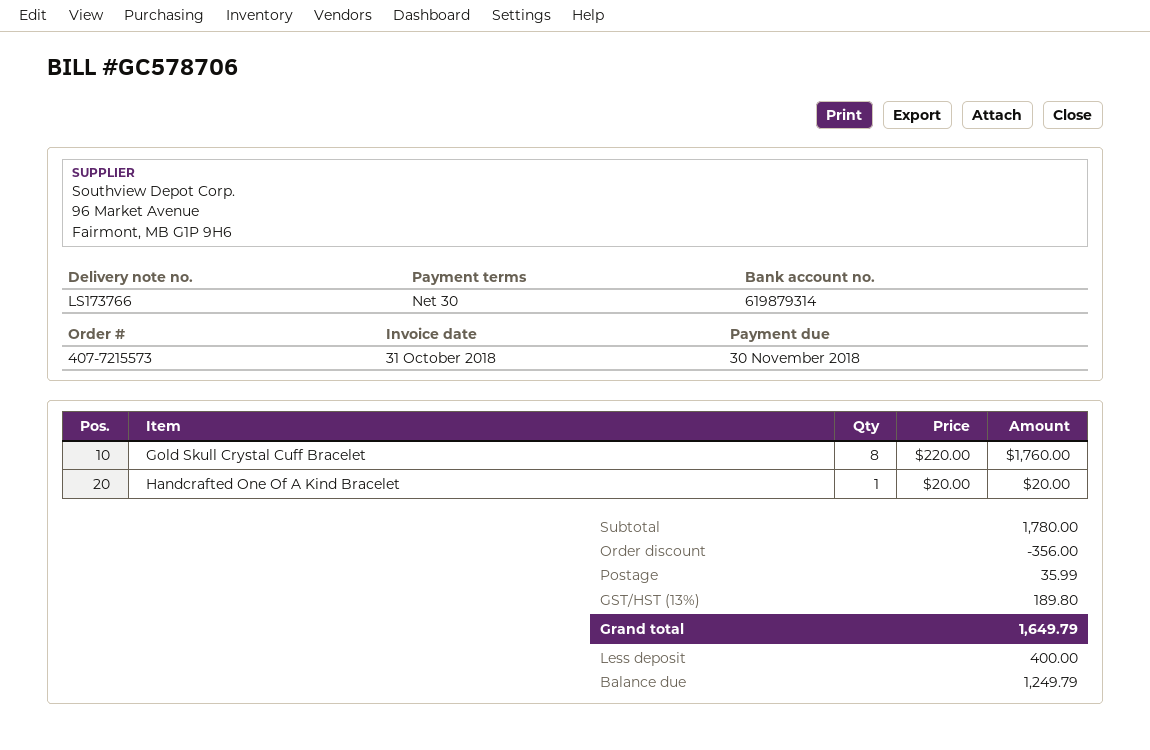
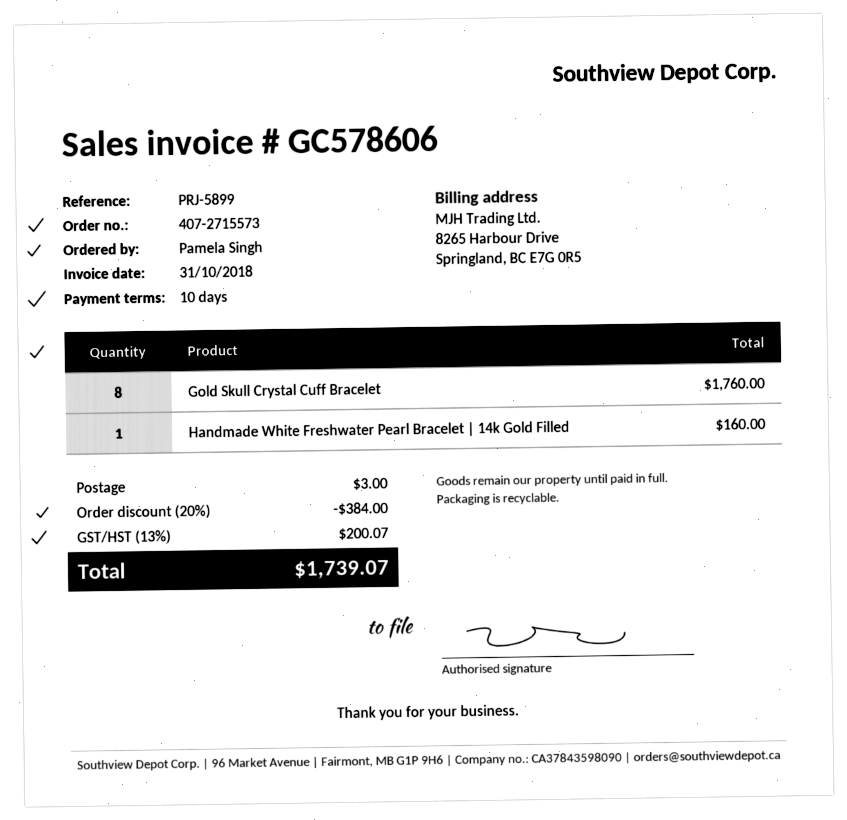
order number: 407-7215573 -> 407-2715573
invoice number: GC578706 -> GC578606
payment terms: 30 days -> 10 days
Handcrafted One Of A Kind Bracelet: 1 for 20.00 -> none
Handmade White Freshwater Pearl Bracelet | 14k Gold Filled: none -> 1 for 160.00
discount: 356.00 -> 384.00
shipping: 35.99 -> 3.00
tax: 13% = 189.80 -> 13% = 200.07
total: 1649.79 -> 1739.07

